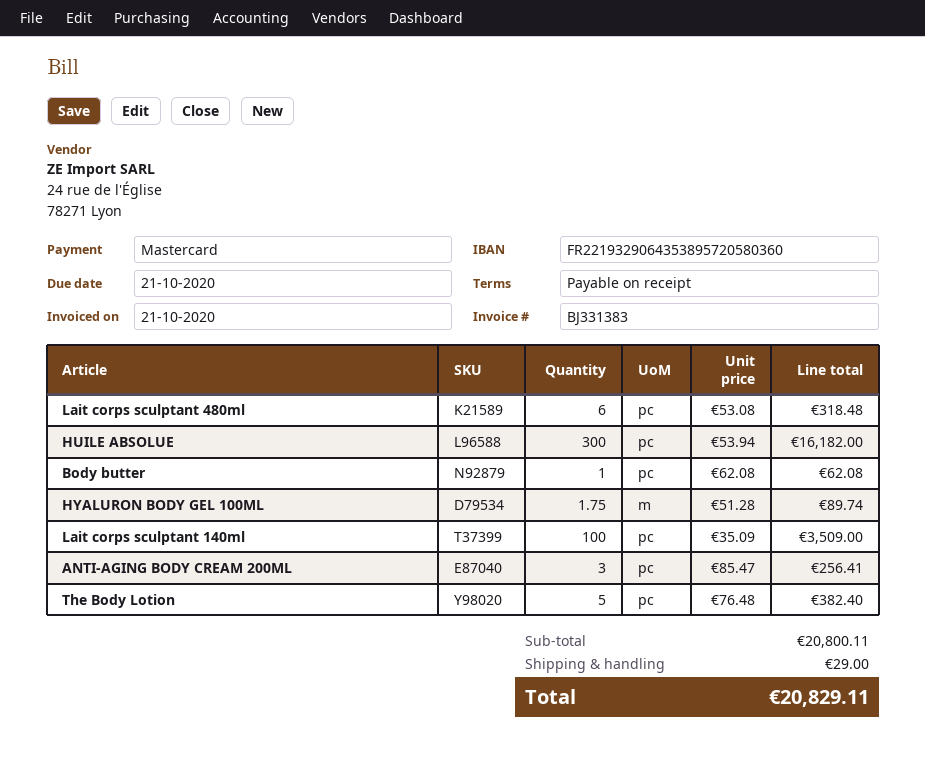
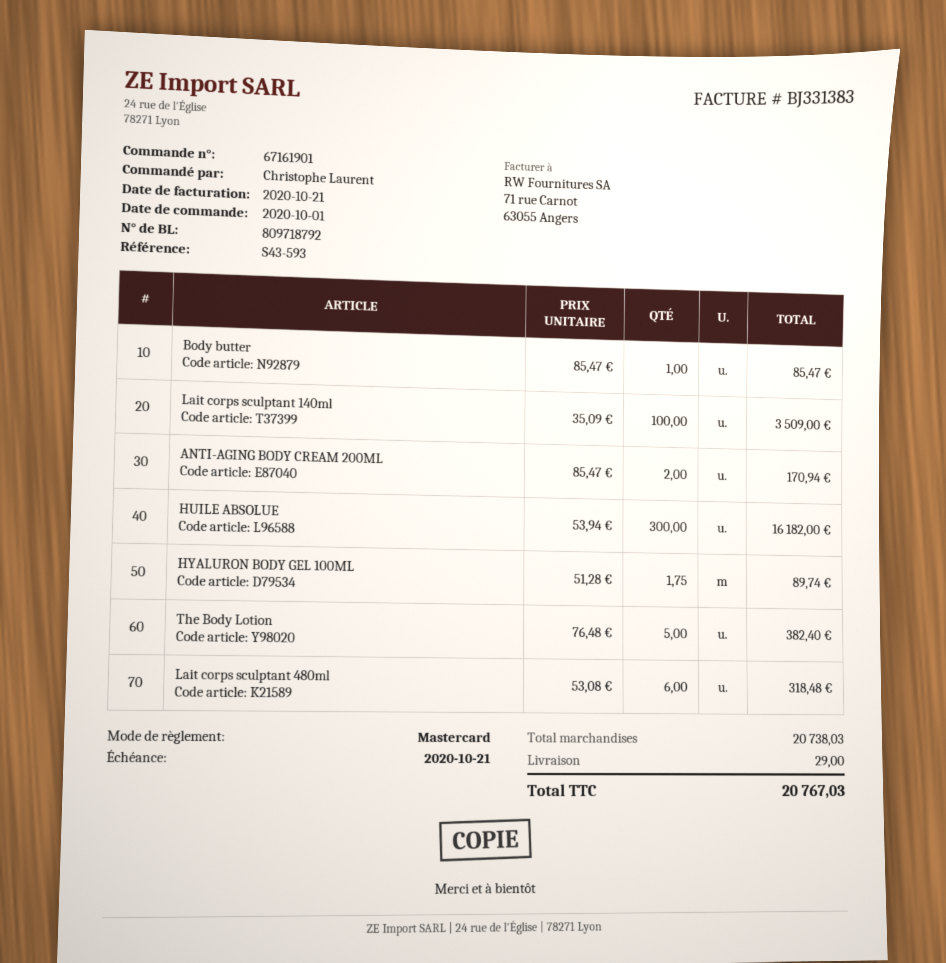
Body butter: 1 x 62.08 = 62.08 -> 1 x 85.47 = 85.47
ANTI-AGING BODY CREAM 200ML: 3 x 85.47 = 256.41 -> 2 x 85.47 = 170.94
subtotal: 20800.11 -> 20738.03
total: 20829.11 -> 20767.03

